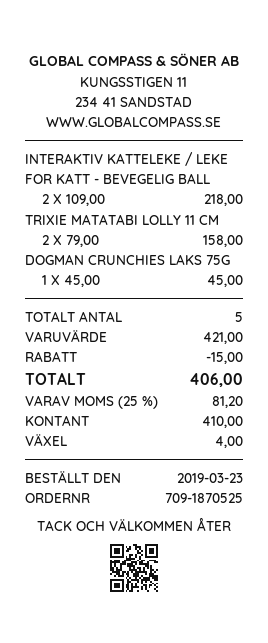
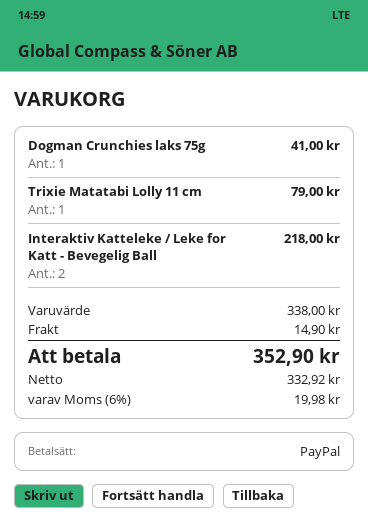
payment method: cash -> PayPal
TRIXIE MATATABI LOLLY 11 CM: 2 for 158.00 -> 1 for 79.00
DOGMAN CRUNCHIES LAKS 75G: 1 for 45.00 -> 1 for 41.00
subtotal: 421.00 -> 338.00
discount: 15.00 -> none
shipping: none -> 14.90
tax: 25% = 81.20 -> 6% = 19.98
total: 406.00 -> 352.90

